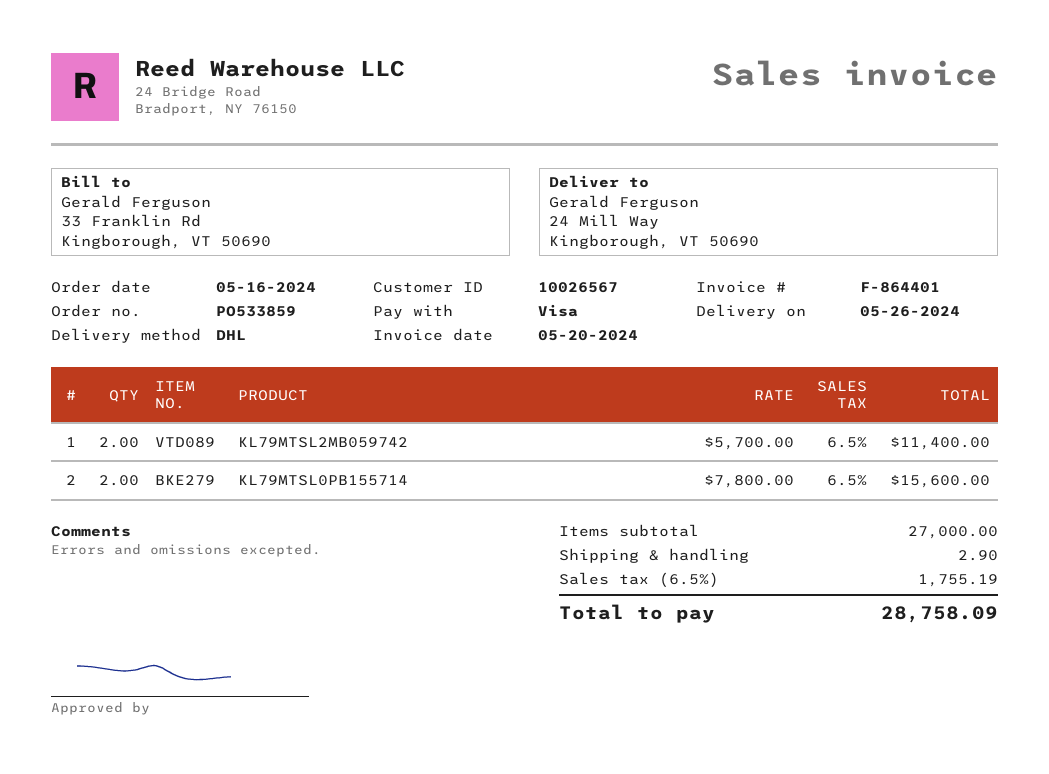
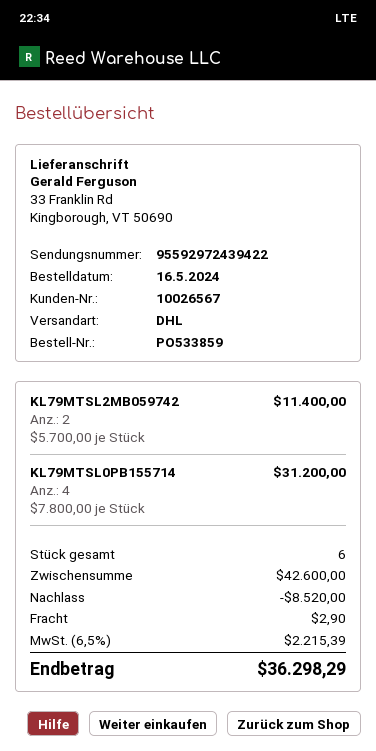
ship to: 24 Mill Way, Kingborough, VT 50690 -> 33 Franklin Rd, Kingborough, VT 50690
KL79MTSL0PB155714: 2 x 7800.00 = 15600.00 -> 4 x 7800.00 = 31200.00
subtotal: 27000.00 -> 42600.00
discount: none -> 8520.00
tax: 6.5% = 1755.19 -> 6.5% = 2215.39
total: 28758.09 -> 36298.29

